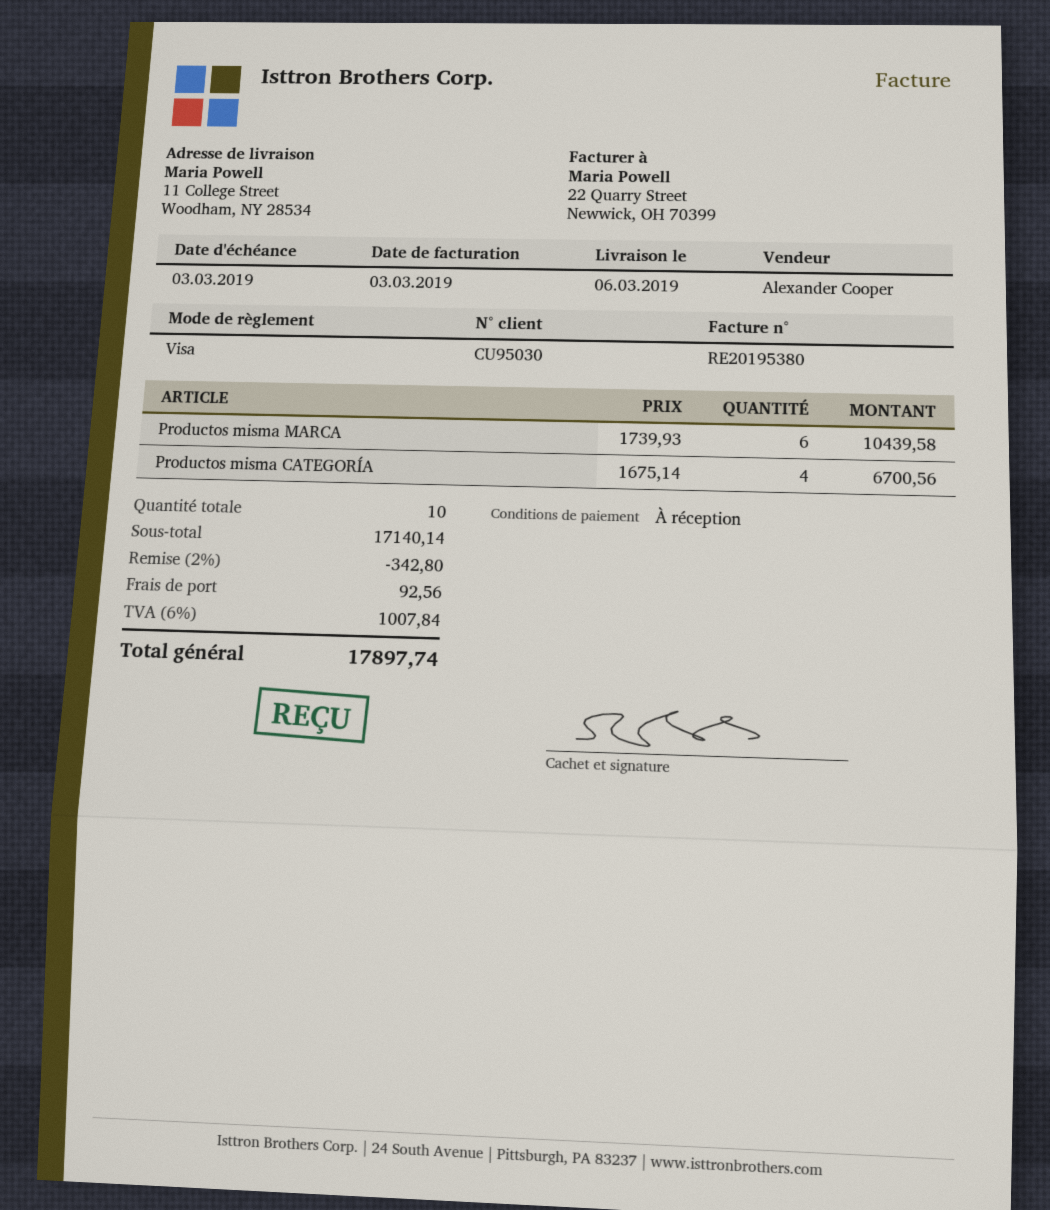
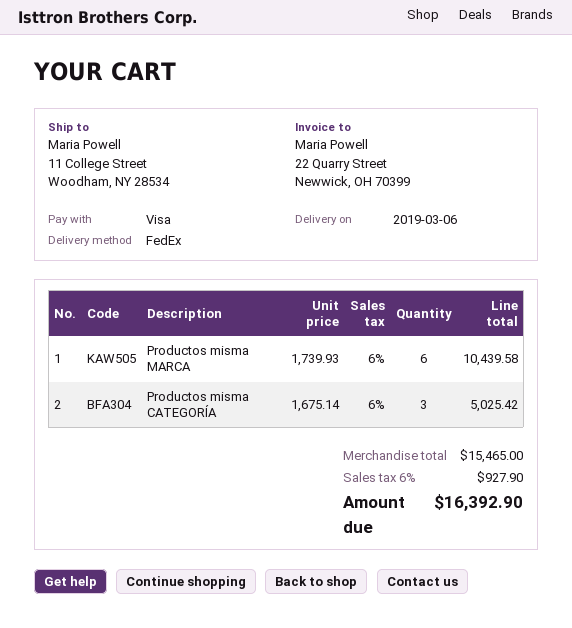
Productos misma CATEGORÍA: 4 x 1675.14 = 6700.56 -> 3 x 1675.14 = 5025.42
subtotal: 17140.14 -> 15465.00
discount: 2% = 342.80 -> none
shipping: 92.56 -> none
tax: 6% = 1007.84 -> 6% = 927.90
total: 17897.74 -> 16392.90

